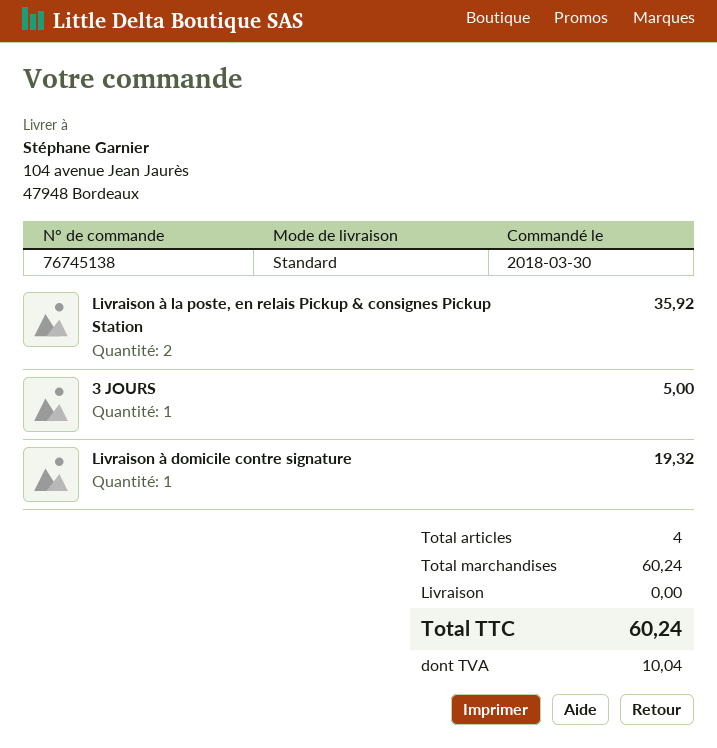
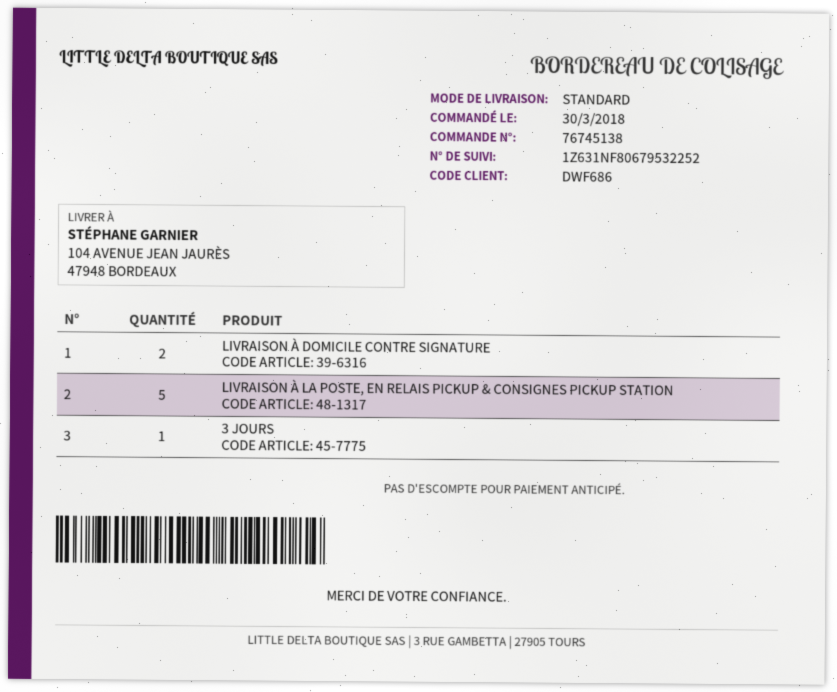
Livraison à la poste, en relais Pickup & consignes Pickup Station: 2 -> 5
Livraison à domicile contre signature: 1 -> 2

